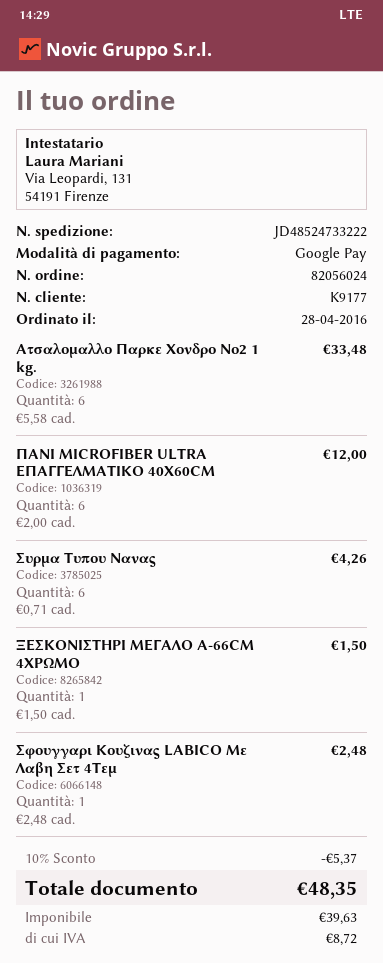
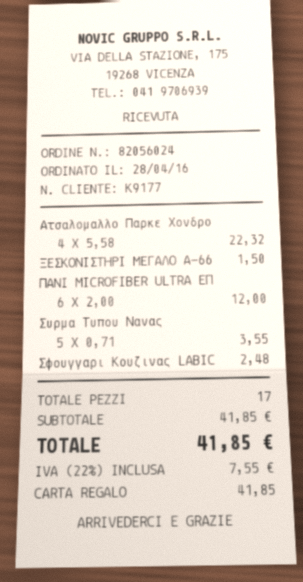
payment method: Google Pay -> gift card
Ατσαλομαλλο Παρκε Χονδρο Νο2 1 kg.: 6 x 5.58 = 33.48 -> 4 x 5.58 = 22.32
Συρμα Τυπου Νανας: 6 x 0.71 = 4.26 -> 5 x 0.71 = 3.55
discount: 10% = 5.37 -> none
tax: 8.72 -> 7.55
total: 48.35 -> 41.85

